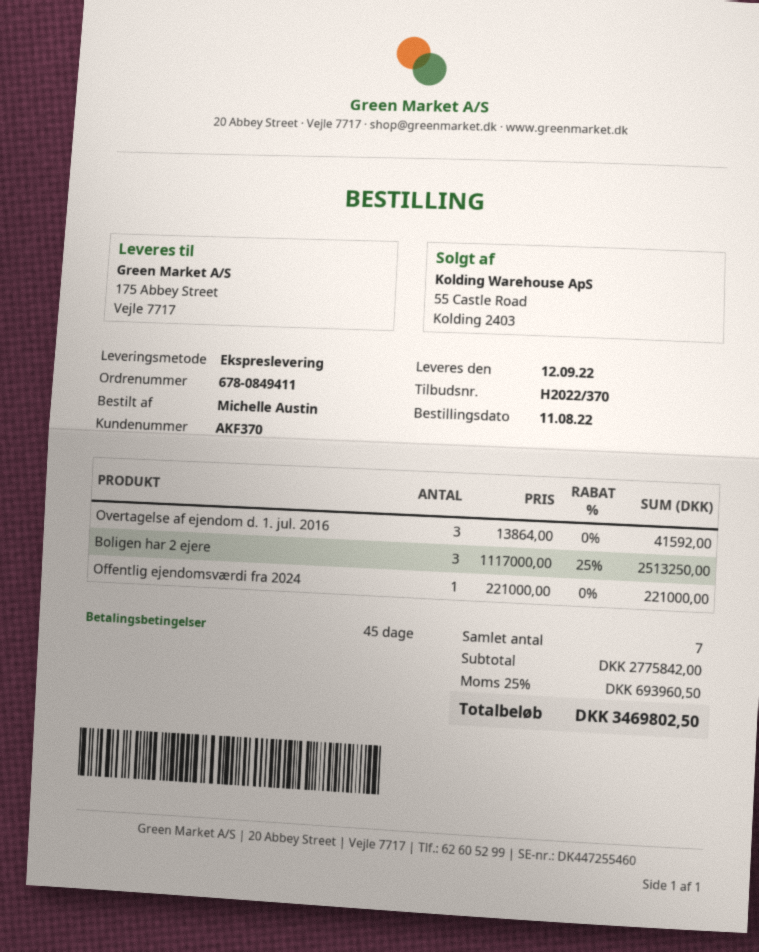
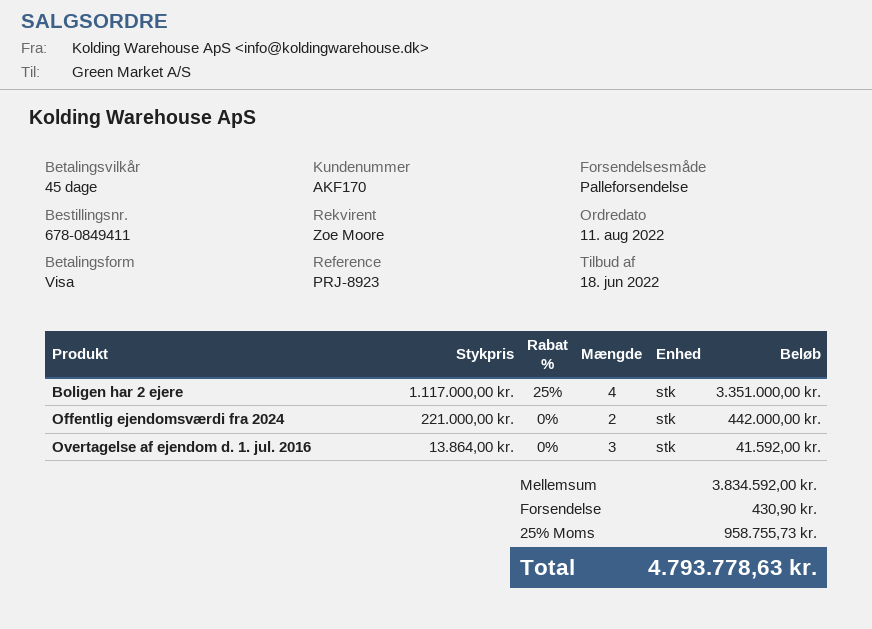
customer number: AKF370 -> AKF170
ordered by: Michelle Austin -> Zoe Moore
shipping method: express -> pallet freight
Boligen har 2 ejere: 3 x 1117000.00 - 25% = 2513250.00 -> 4 x 1117000.00 - 25% = 3351000.00
Offentlig ejendomsværdi fra 2024: 1 x 221000.00 = 221000.00 -> 2 x 221000.00 = 442000.00
subtotal: 2775842.00 -> 3834592.00
shipping: none -> 430.90
tax: 25% = 693960.50 -> 25% = 958755.73
total: 3469802.50 -> 4793778.63

